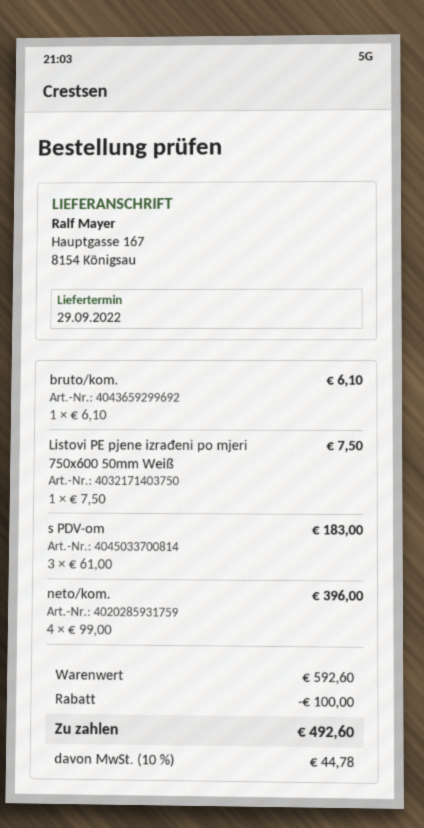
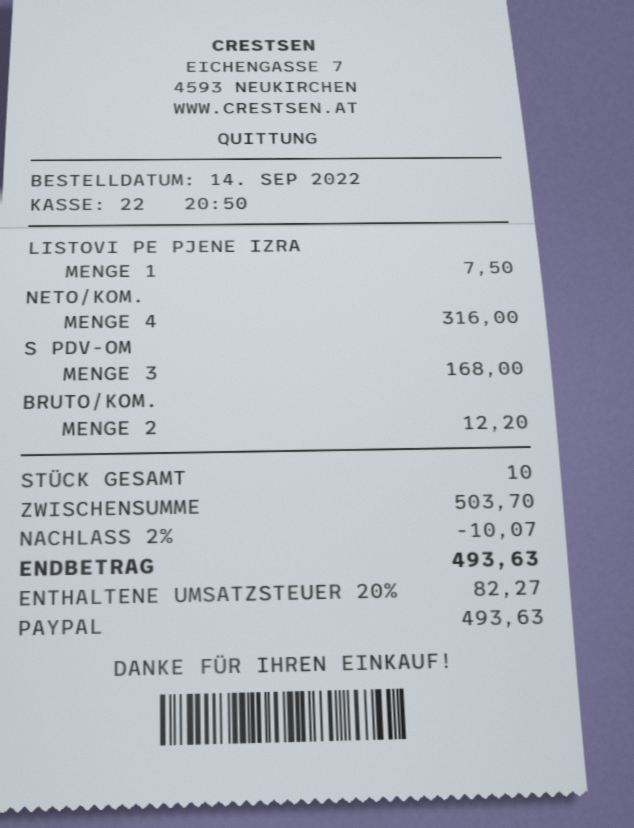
bruto/kom.: 1 for 6.10 -> 2 for 12.20
s PDV-om: 3 for 183.00 -> 3 for 168.00
neto/kom.: 4 for 396.00 -> 4 for 316.00
subtotal: 592.60 -> 503.70
discount: 100.00 -> 10.07
tax: 10% = 44.78 -> 20% = 82.27
total: 492.60 -> 493.63

